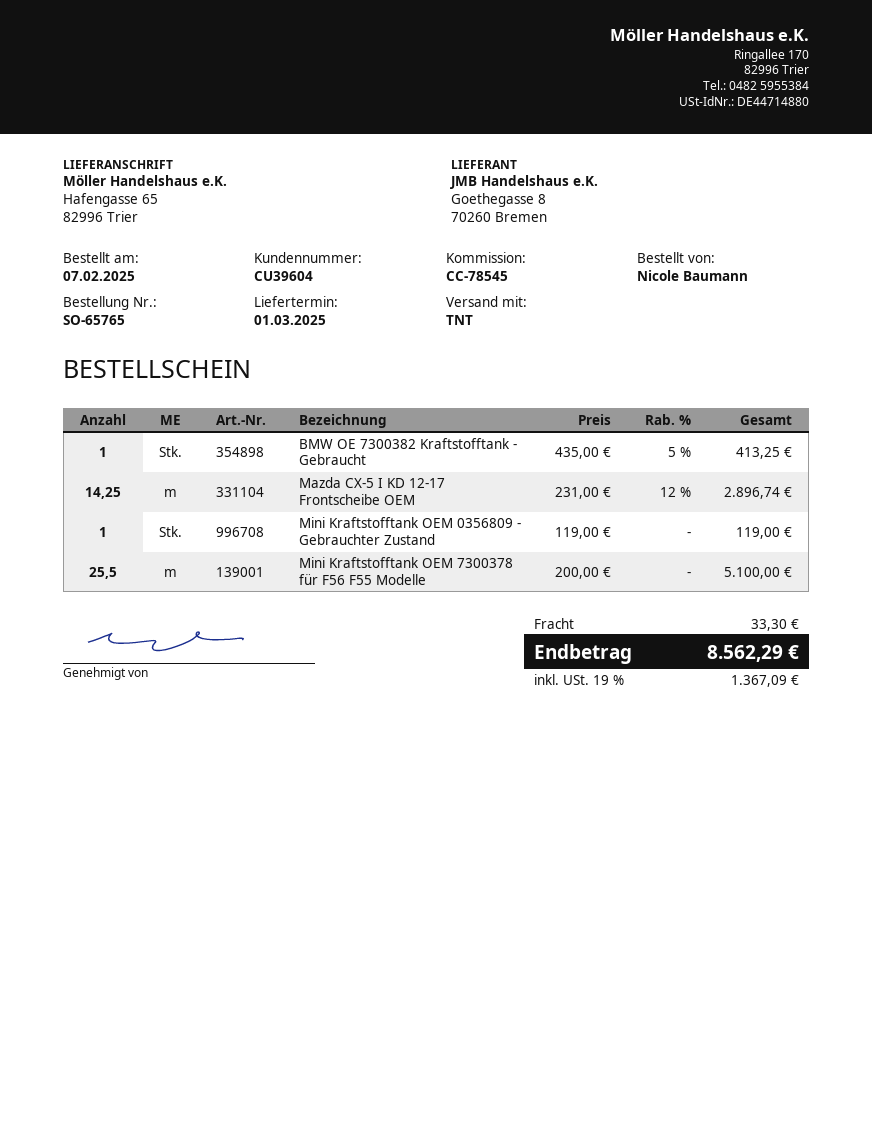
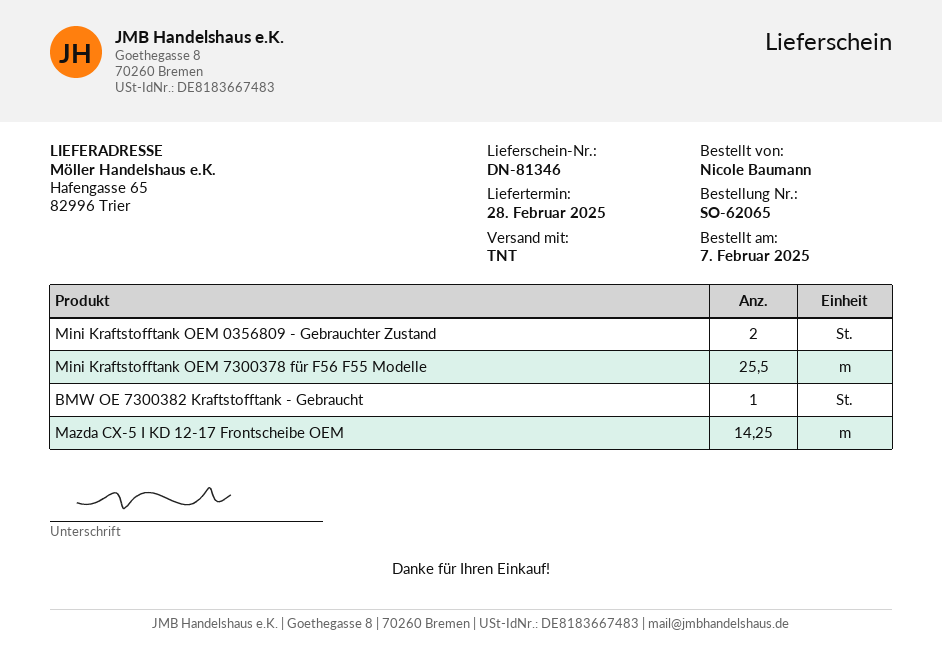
order number: SO-65765 -> SO-62065
delivery date: 2025-03-01 -> 2025-02-28
Mini Kraftstofftank OEM 0356809 - Gebrauchter Zustand: 1 -> 2

